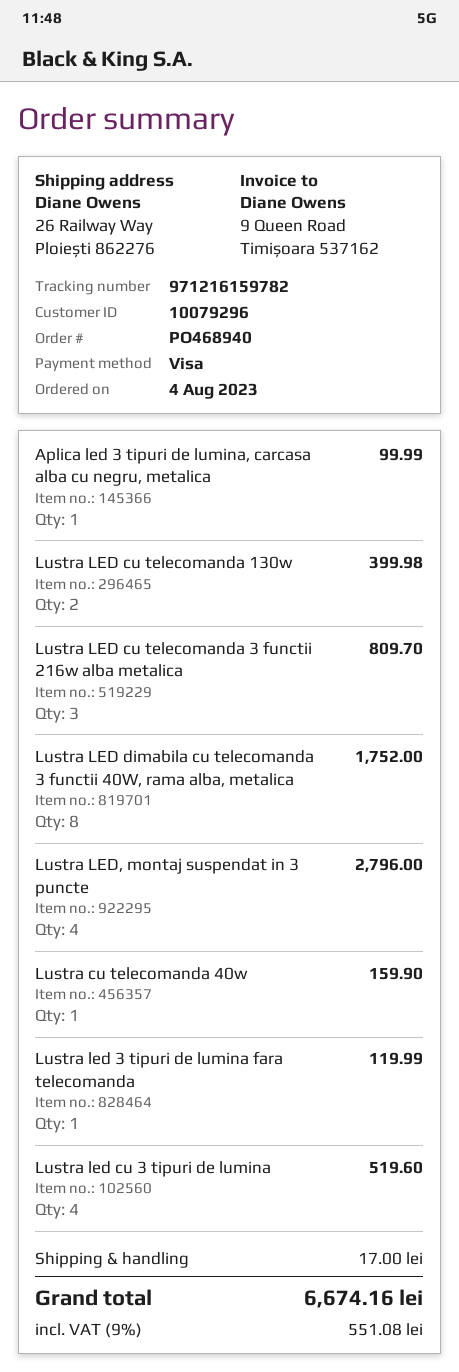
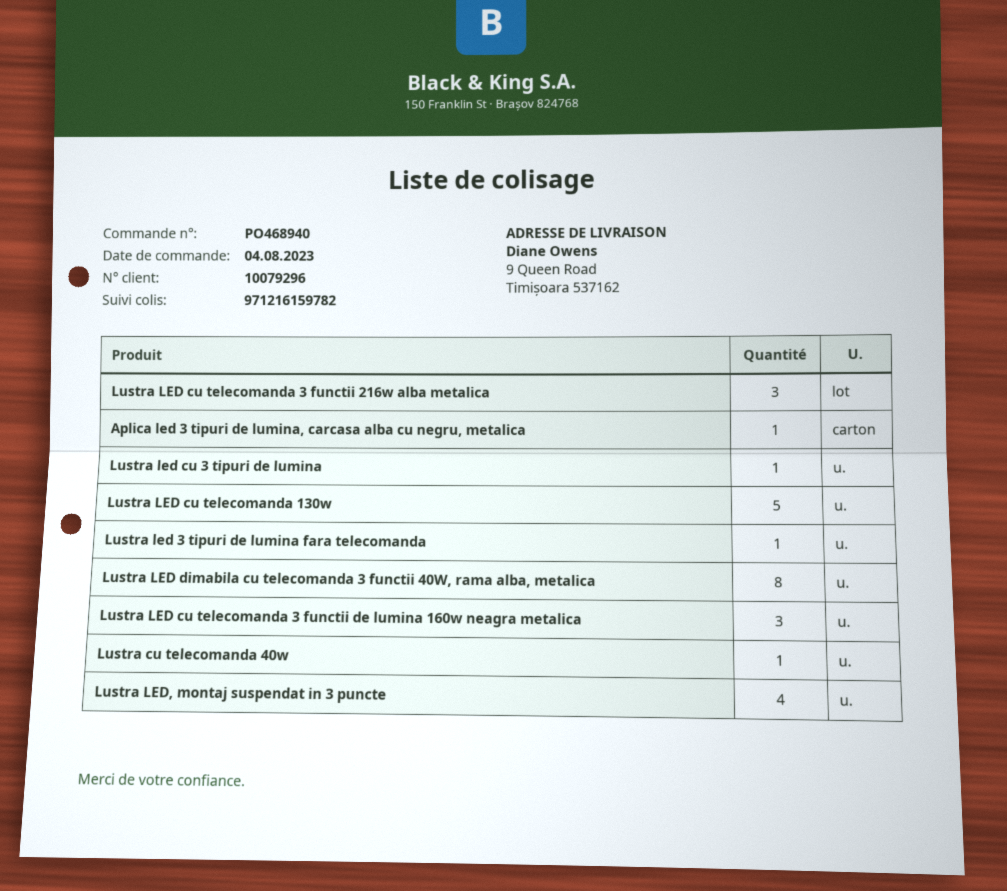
ship to: 26 Railway Way, Ploiești 862276 -> 9 Queen Road, Timișoara 537162
Lustra LED cu telecomanda 130w: 2 -> 5
Lustra led cu 3 tipuri de lumina: 4 -> 1
Lustra LED cu telecomanda 3 functii de lumina 160w neagra metalica: none -> 3

